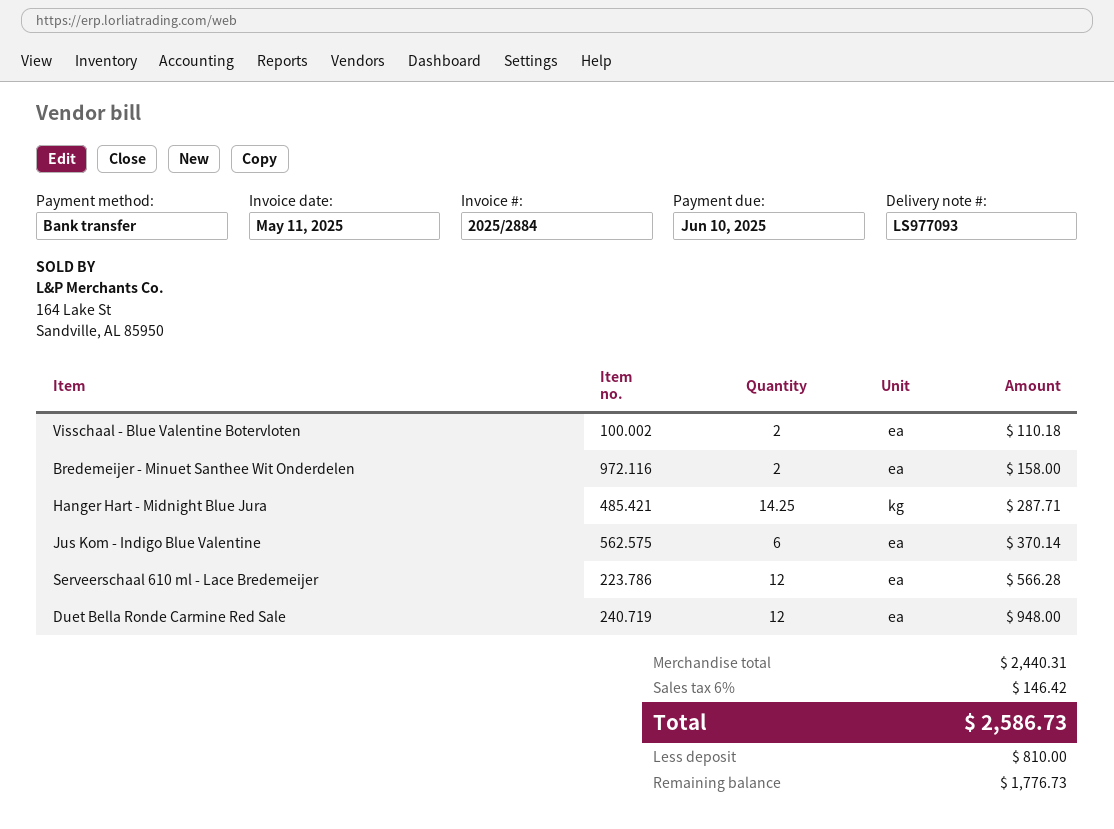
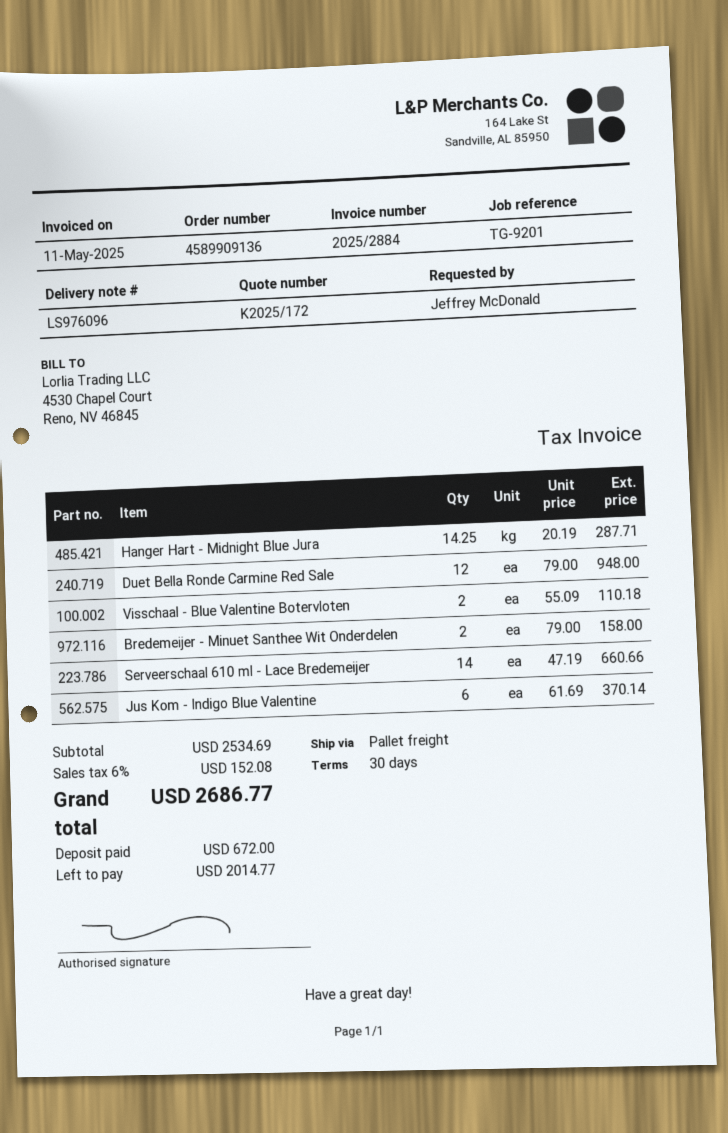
delivery note number: LS977093 -> LS976096
Serveerschaal 610 ml - Lace Bredemeijer: 12 for 566.28 -> 14 for 660.66
subtotal: 2440.31 -> 2534.69
tax: 6% = 146.42 -> 6% = 152.08
total: 2586.73 -> 2686.77
deposit: 810.00 -> 672.00
balance: 1776.73 -> 2014.77

